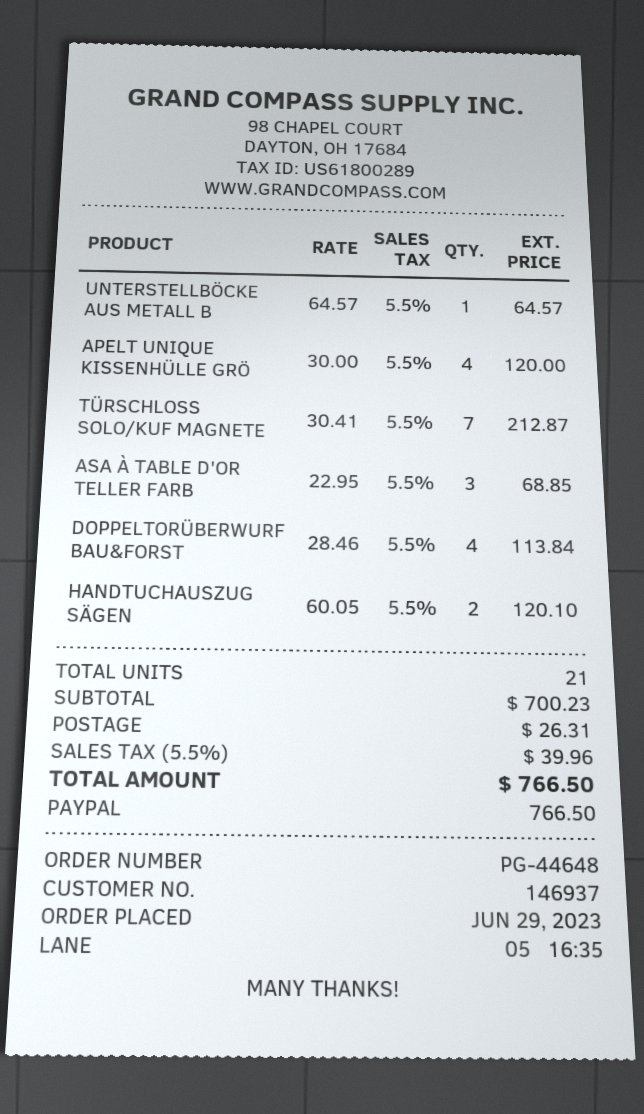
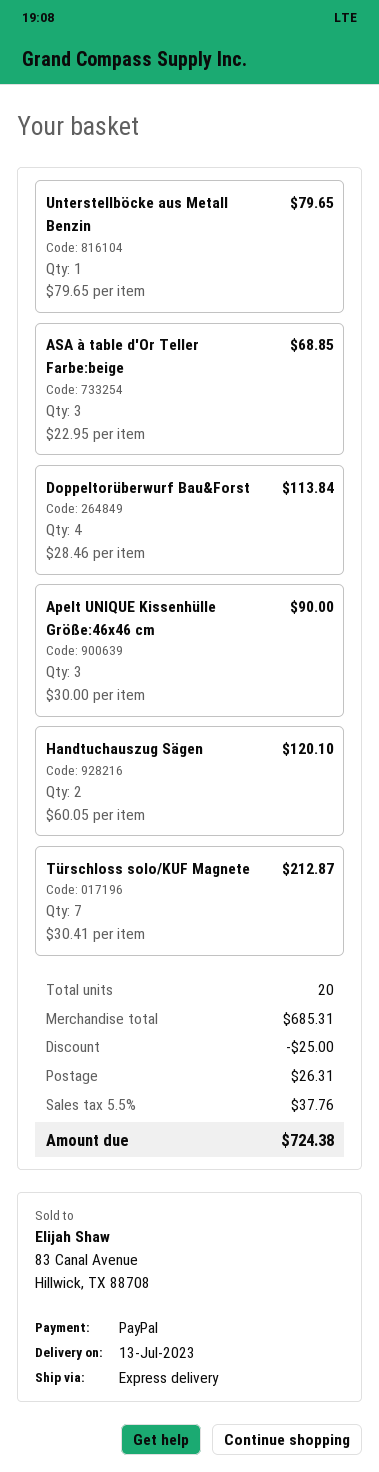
UNTERSTELLBÖCKE AUS METALL B: 1 x 64.57 = 64.57 -> 1 x 79.65 = 79.65
APELT UNIQUE KISSENHÜLLE GRÖ: 4 x 30.00 = 120.00 -> 3 x 30.00 = 90.00
total quantity: 21 -> 20
subtotal: 700.23 -> 685.31
discount: none -> 25.00
tax: 5.5% = 39.96 -> 5.5% = 37.76
total: 766.50 -> 724.38

